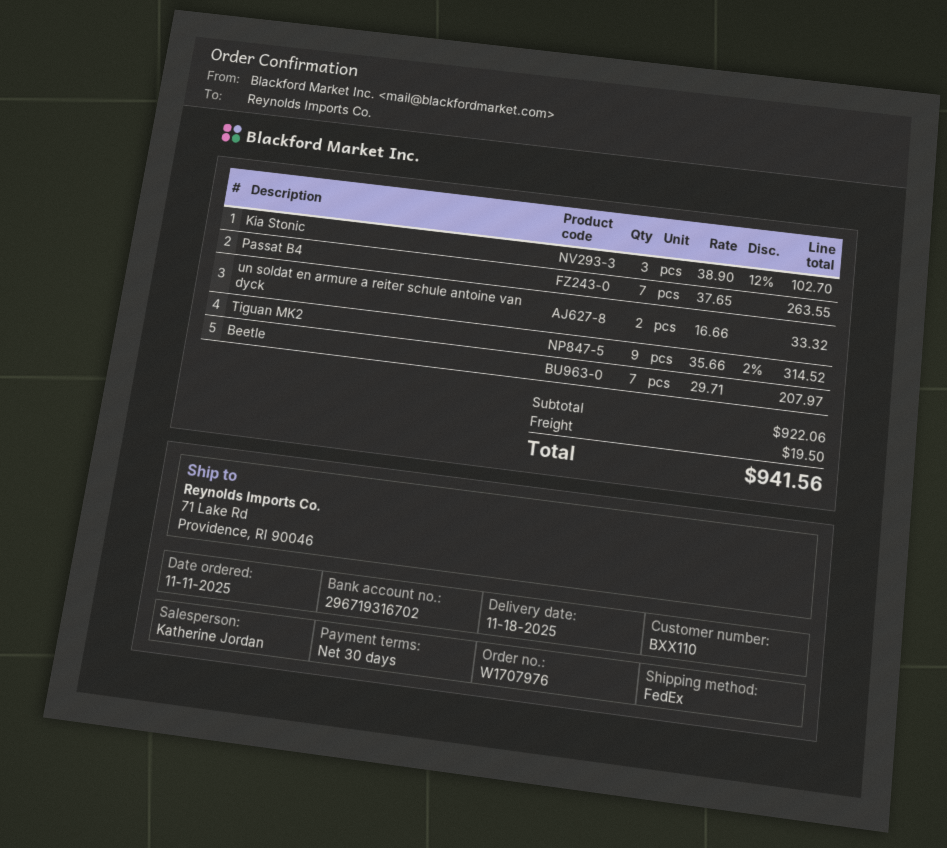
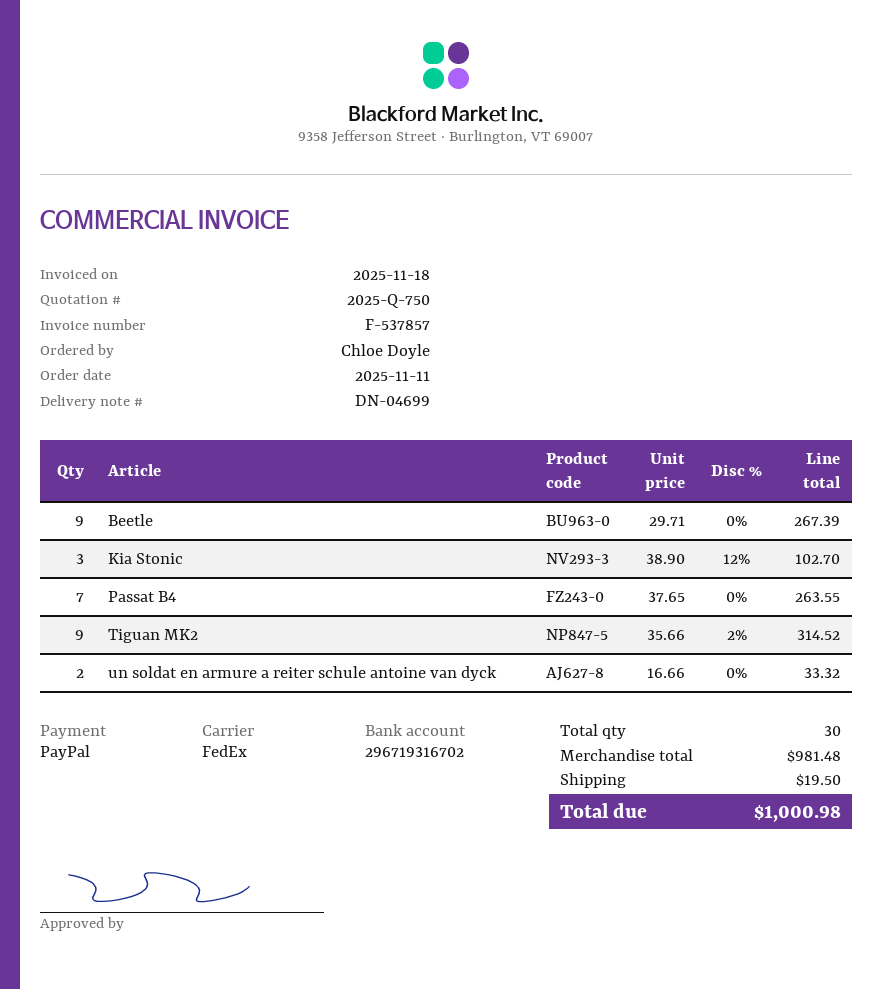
Beetle: 7 x 29.71 = 207.97 -> 9 x 29.71 = 267.39
subtotal: 922.06 -> 981.48
total: 941.56 -> 1000.98

